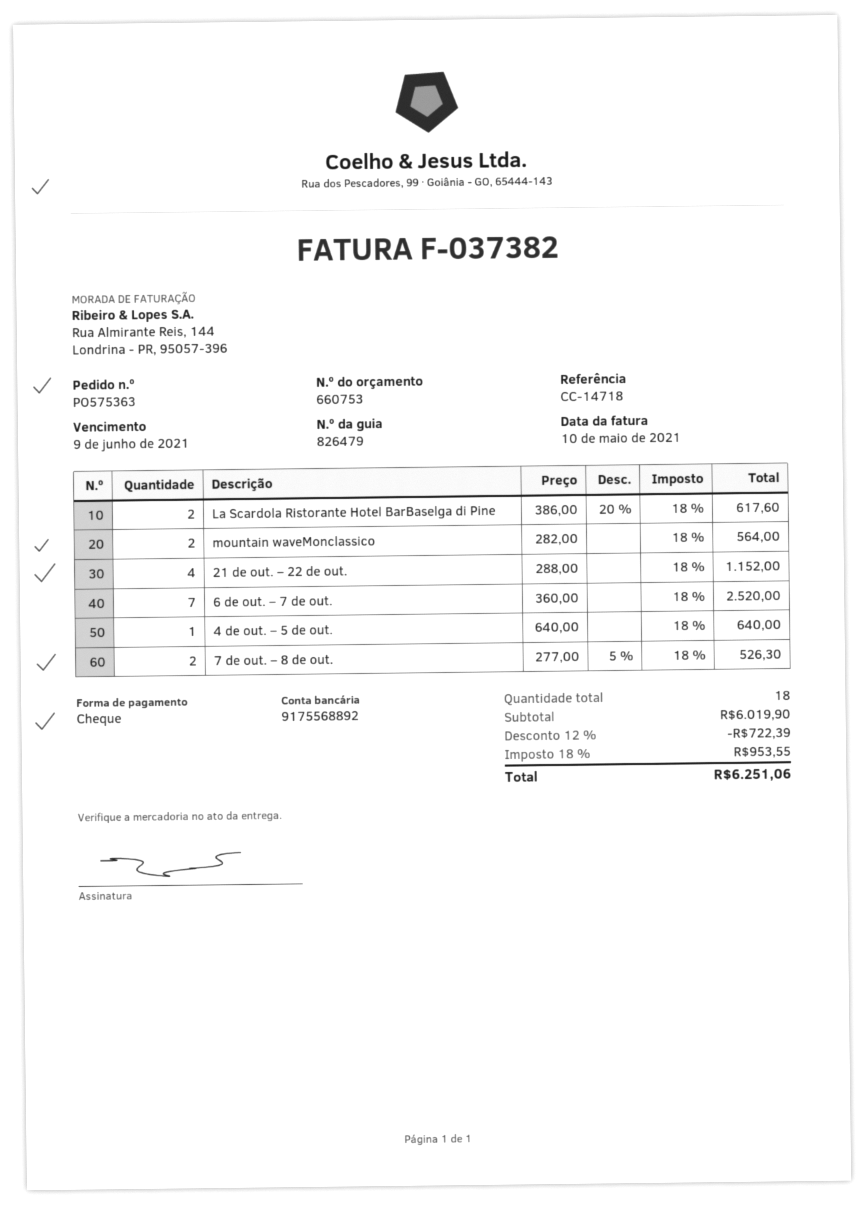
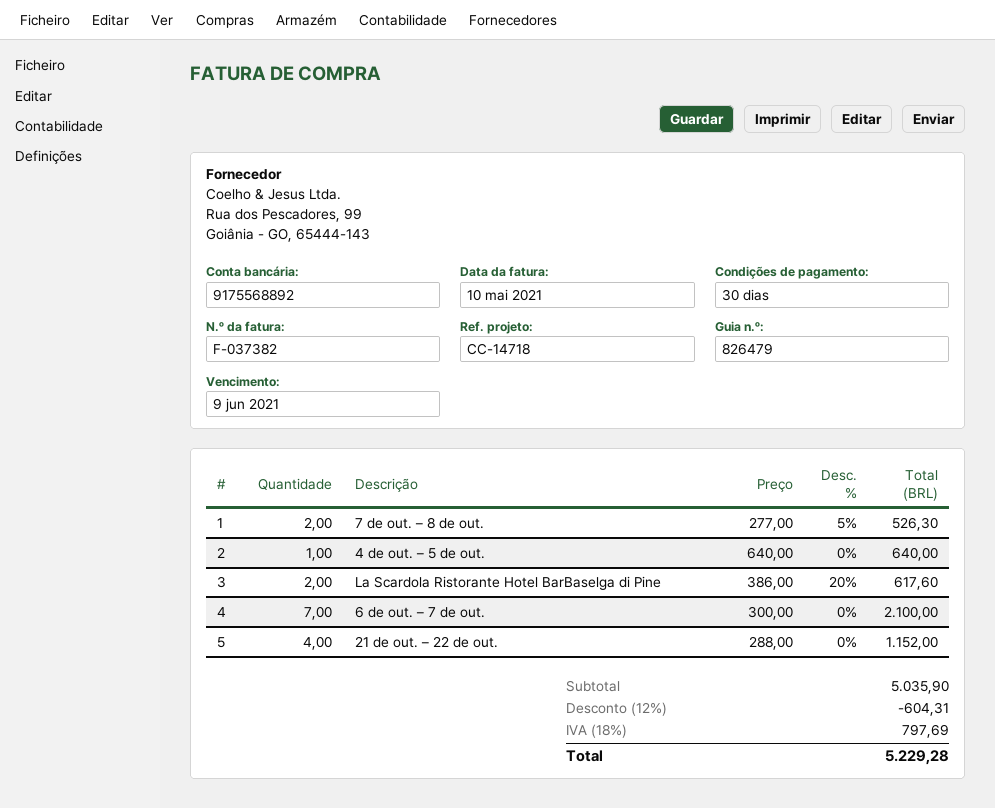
mountain waveMonclassico: 2 x 282.00 = 564.00 -> none
6 de out. – 7 de out.: 7 x 360.00 = 2520.00 -> 7 x 300.00 = 2100.00
subtotal: 6019.90 -> 5035.90
discount: 12% = 722.39 -> 12% = 604.31
tax: 18% = 953.55 -> 18% = 797.69
total: 6251.06 -> 5229.28

